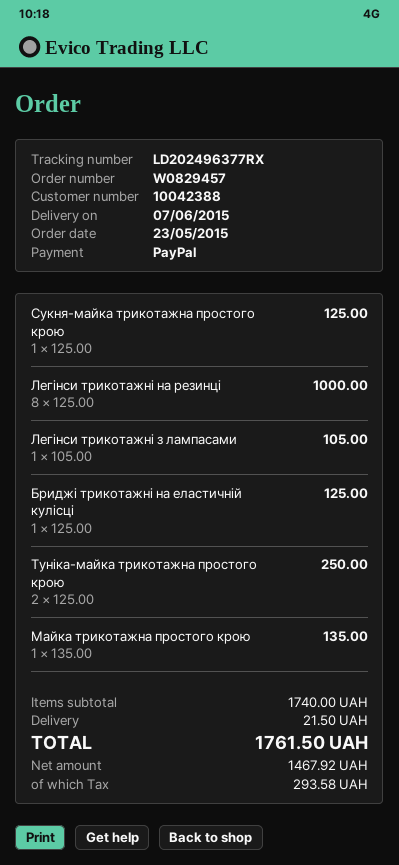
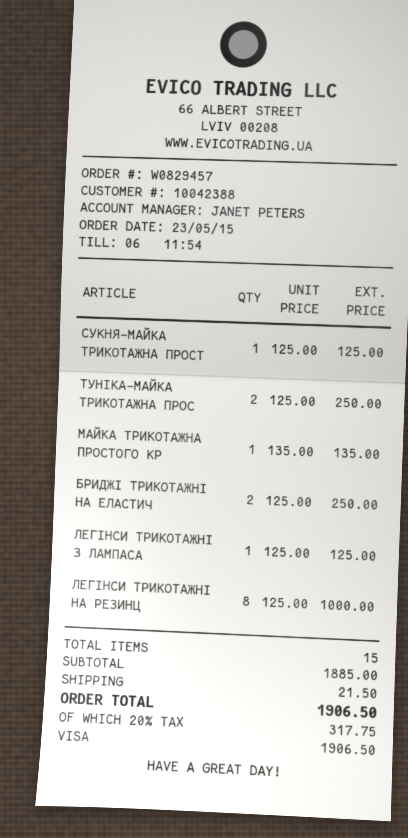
payment method: PayPal -> Visa
Легінси трикотажні з лампасами: 1 x 105.00 = 105.00 -> 1 x 125.00 = 125.00
Бриджі трикотажні на еластичній кулісці: 1 x 125.00 = 125.00 -> 2 x 125.00 = 250.00
subtotal: 1740.00 -> 1885.00
tax: 293.58 -> 317.75
total: 1761.50 -> 1906.50

